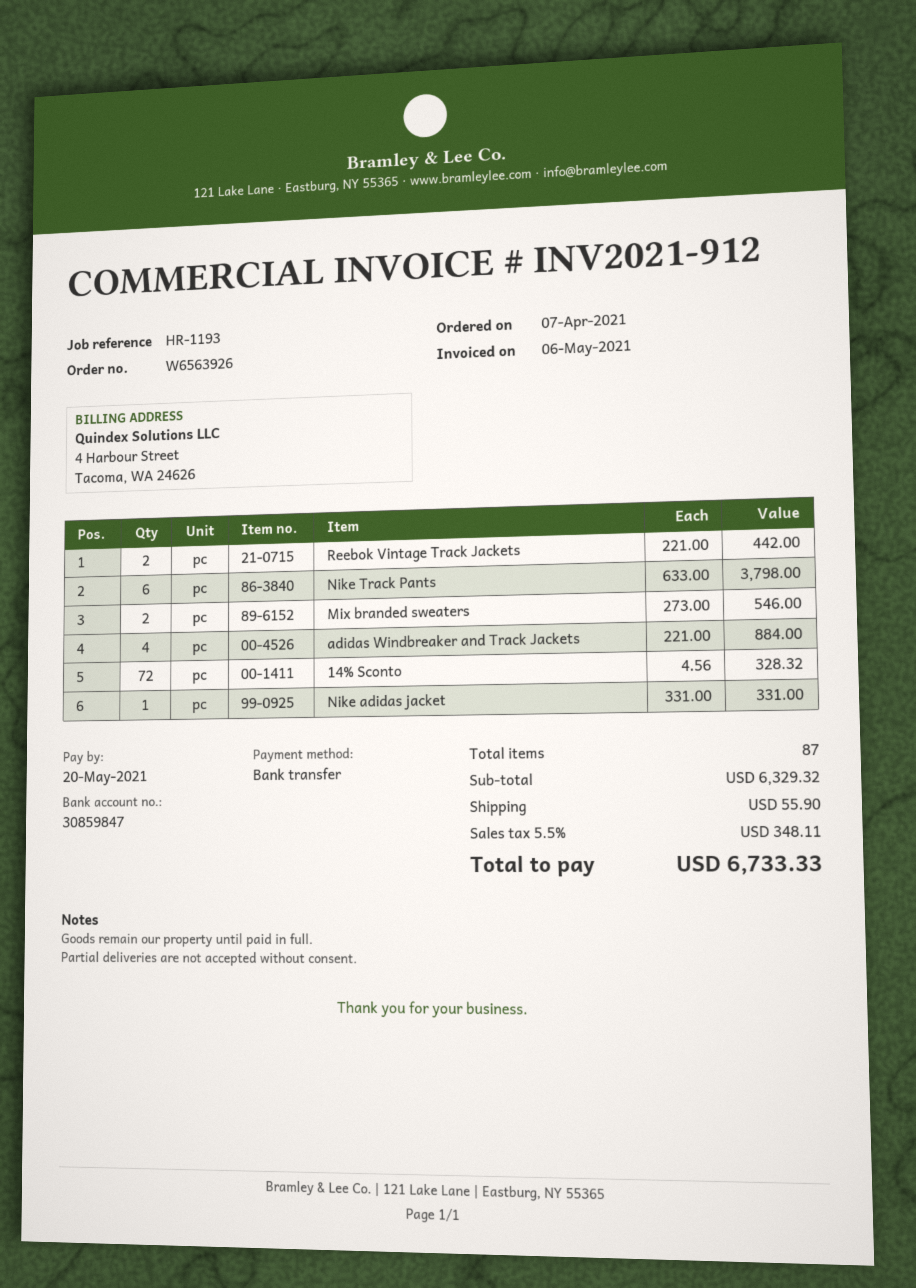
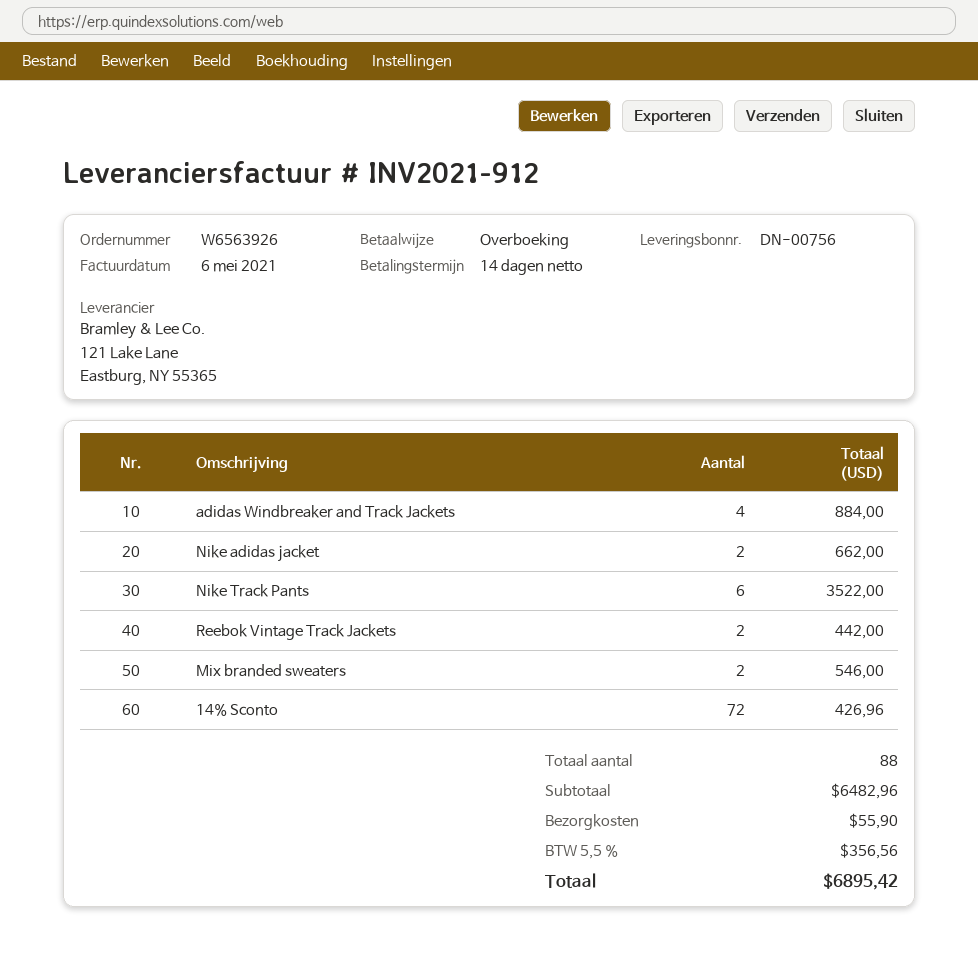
Nike Track Pants: 6 for 3798.00 -> 6 for 3522.00
14% Sconto: 72 for 328.32 -> 72 for 426.96
Nike adidas jacket: 1 for 331.00 -> 2 for 662.00
total quantity: 87 -> 88
subtotal: 6329.32 -> 6482.96
tax: 5.5% = 348.11 -> 5.5% = 356.56
total: 6733.33 -> 6895.42

